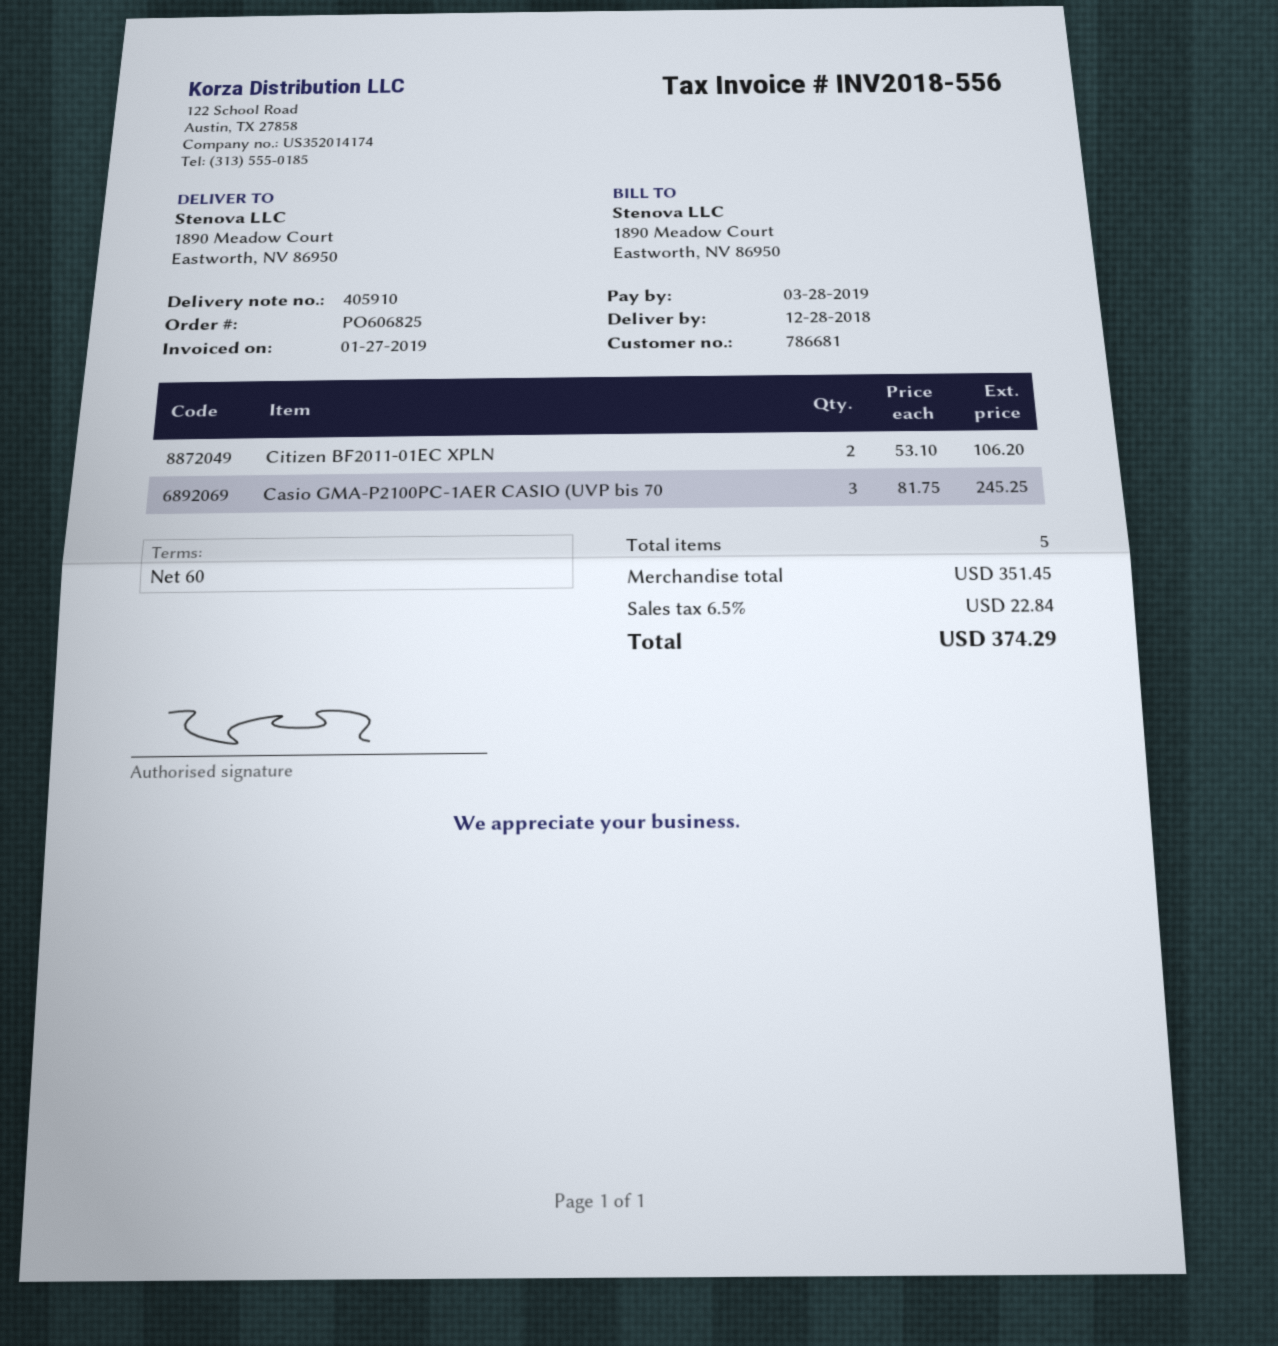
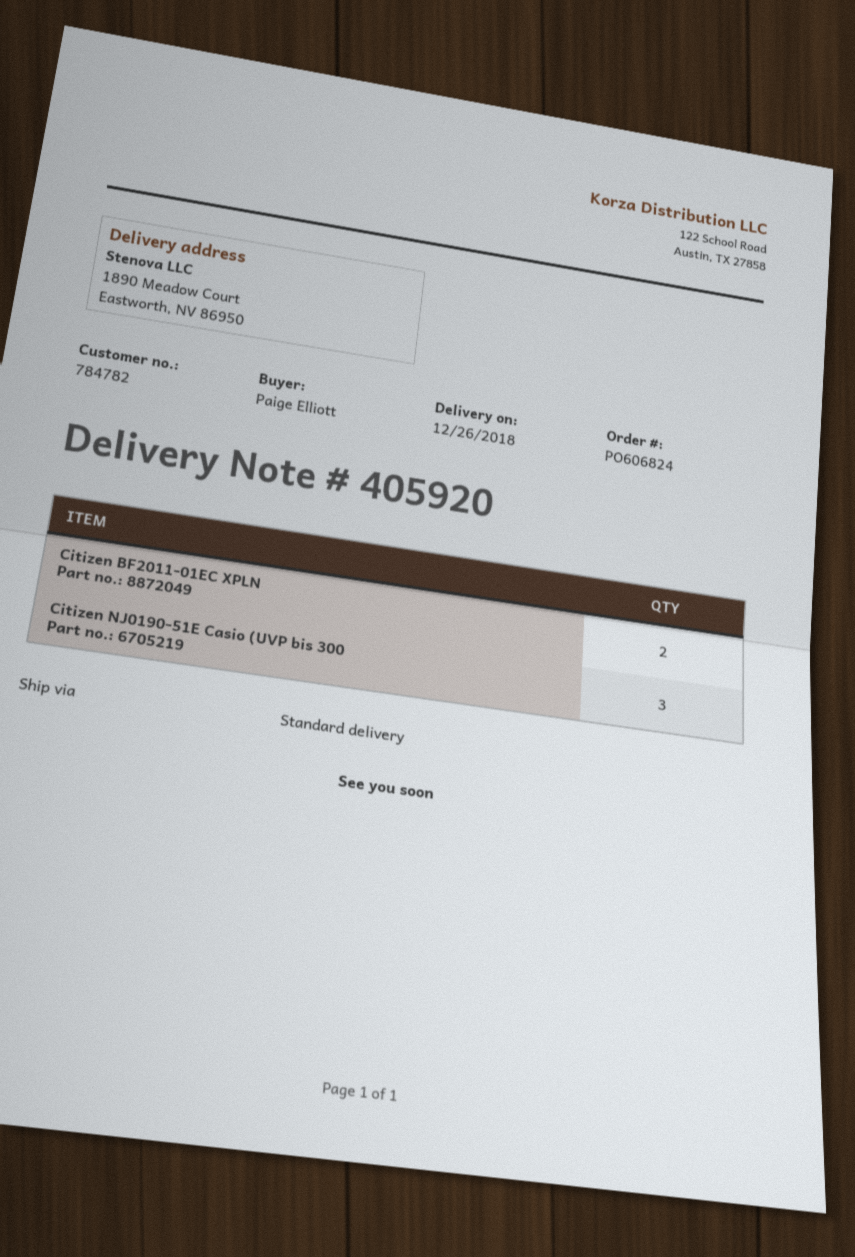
order number: PO606825 -> PO606824
delivery note number: 405910 -> 405920
delivery date: 2018-12-28 -> 2018-12-26
customer number: 786681 -> 784782
Casio GMA-P2100PC-1AER CASIO (UVP bis 70: 3 -> none
Citizen NJ0190-51E Casio (UVP bis 300: none -> 3

